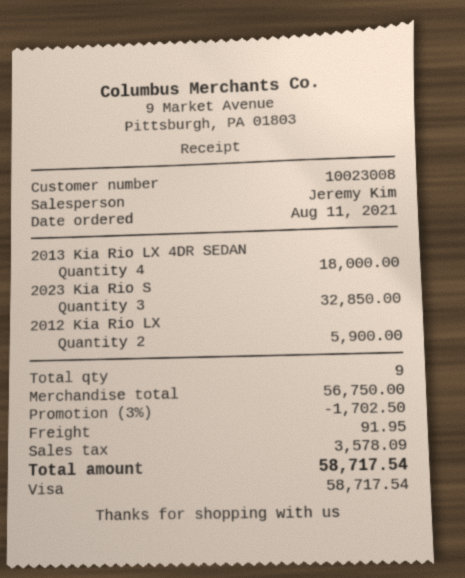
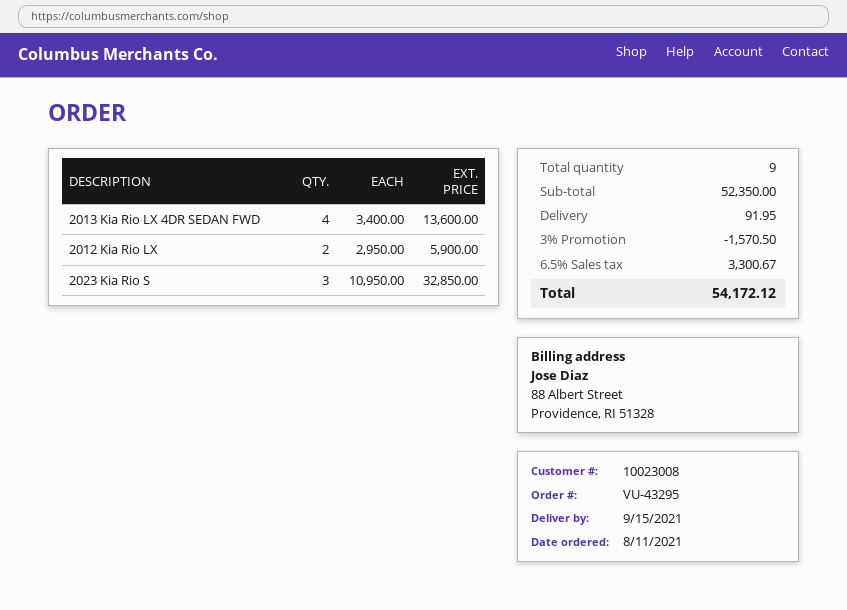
2013 Kia Rio LX 4DR SEDAN: 4 for 18000.00 -> 4 for 13600.00
subtotal: 56750.00 -> 52350.00
discount: 3% = 1702.50 -> 3% = 1570.50
tax: 3578.09 -> 3300.67
total: 58717.54 -> 54172.12

